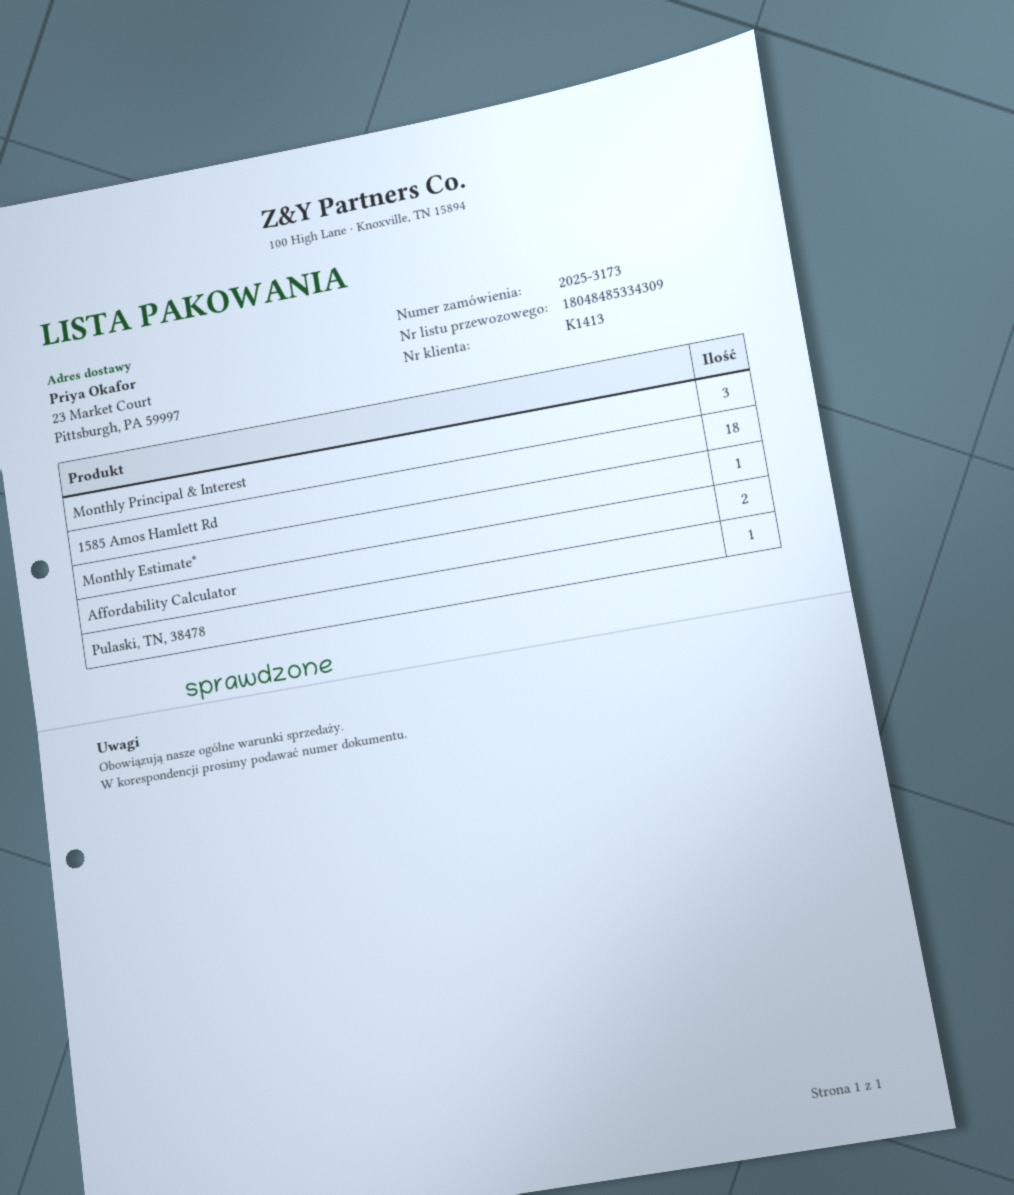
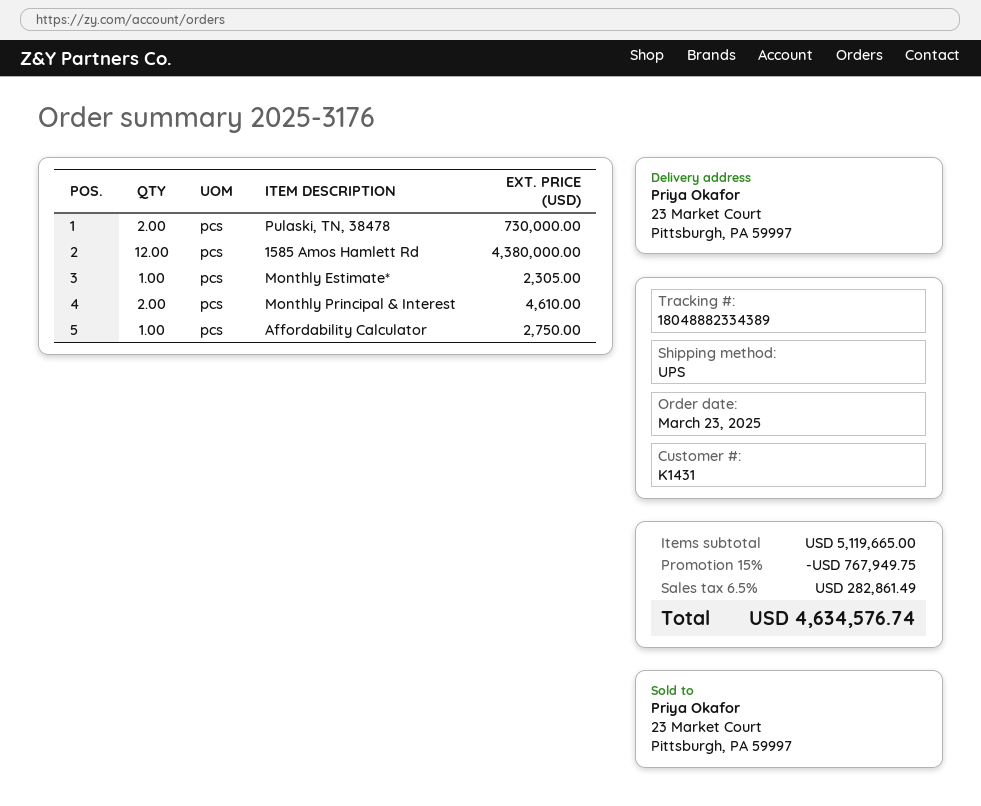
order number: 2025-3173 -> 2025-3176
customer number: K1413 -> K1431
tracking number: 18048485334309 -> 18048882334389
Monthly Principal & Interest: 3 -> 2
1585 Amos Hamlett Rd: 18 -> 12
Affordability Calculator: 2 -> 1
Pulaski, TN, 38478: 1 -> 2

